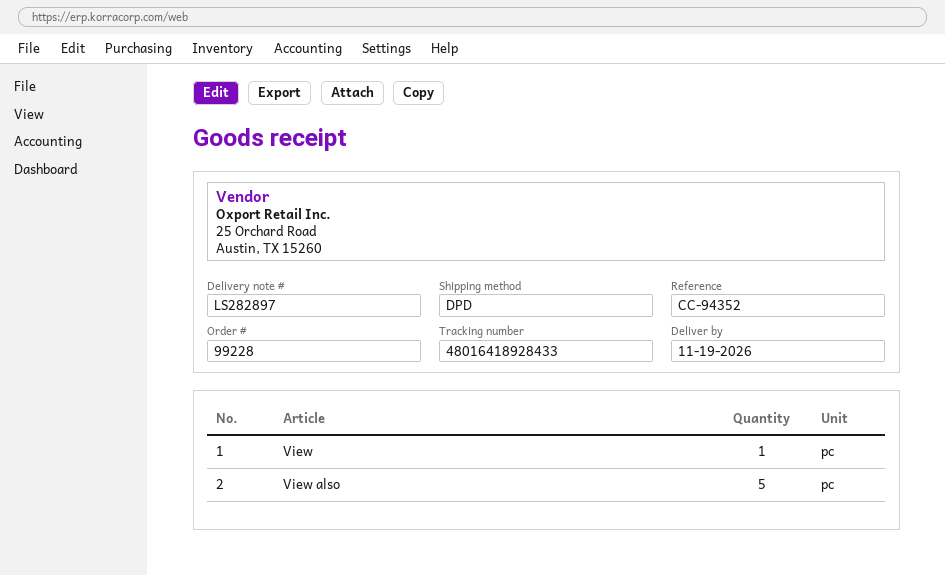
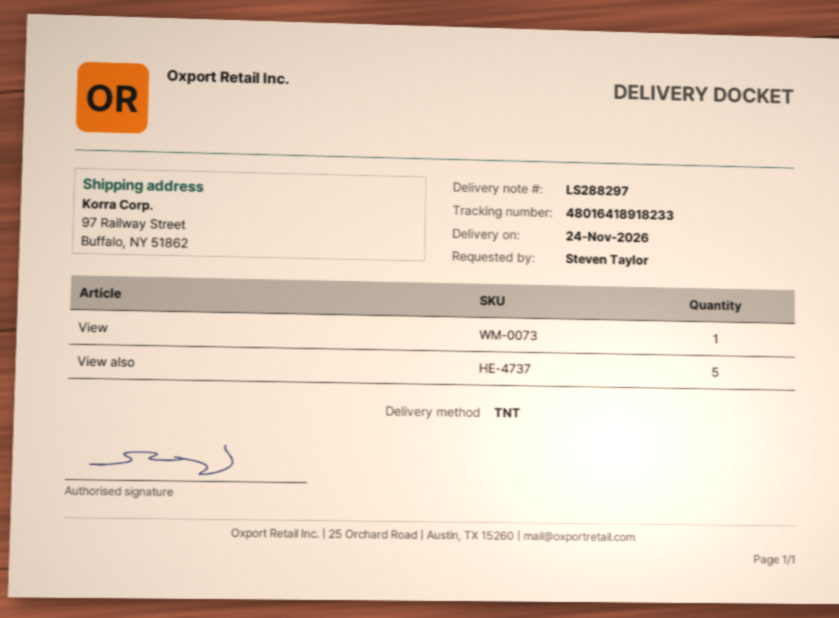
delivery note number: LS282897 -> LS288297
delivery date: 2026-11-19 -> 2026-11-24
shipping method: DPD -> TNT
tracking number: 48016418928433 -> 48016418918233

